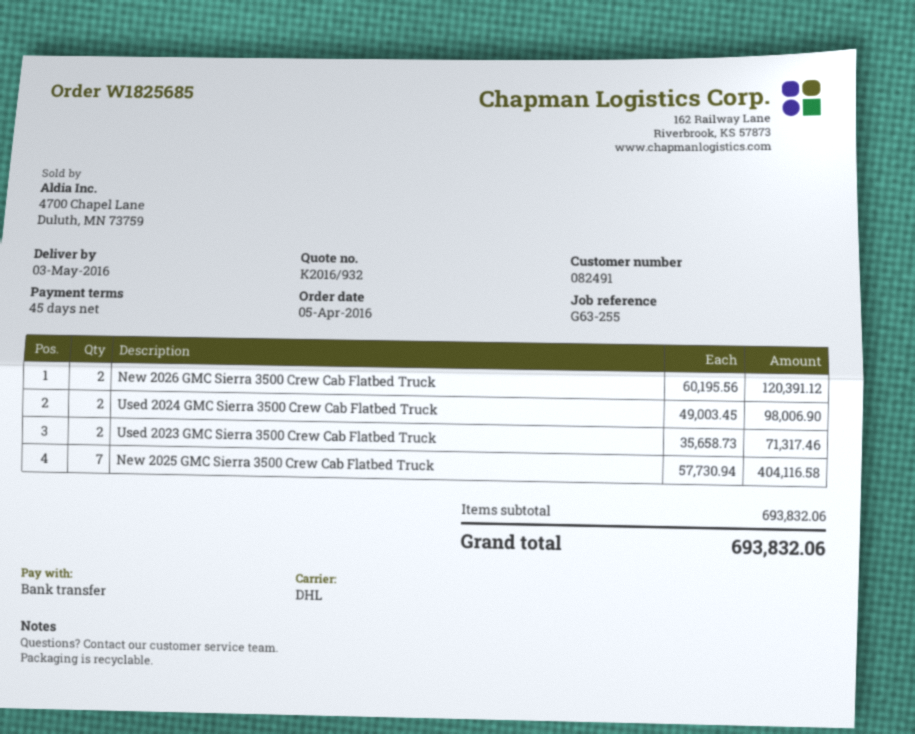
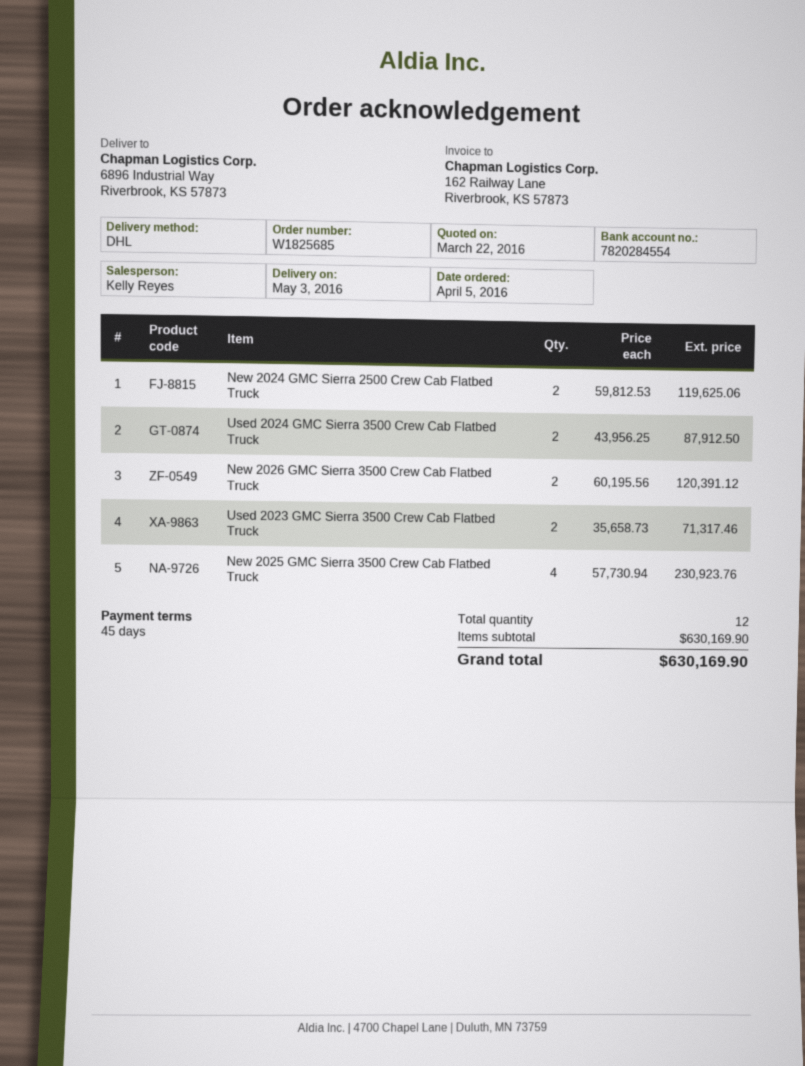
Used 2024 GMC Sierra 3500 Crew Cab Flatbed Truck: 2 x 49003.45 = 98006.90 -> 2 x 43956.25 = 87912.50
New 2025 GMC Sierra 3500 Crew Cab Flatbed Truck: 7 x 57730.94 = 404116.58 -> 4 x 57730.94 = 230923.76
New 2024 GMC Sierra 2500 Crew Cab Flatbed Truck: none -> 2 x 59812.53 = 119625.06
subtotal: 693832.06 -> 630169.90
total: 693832.06 -> 630169.90

